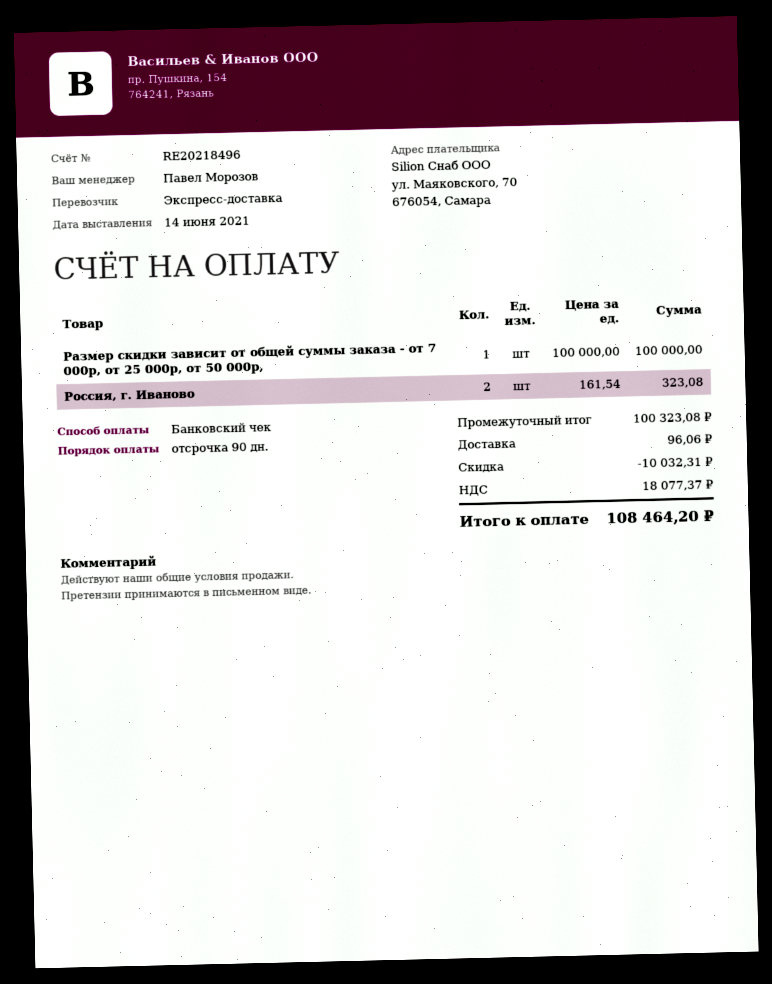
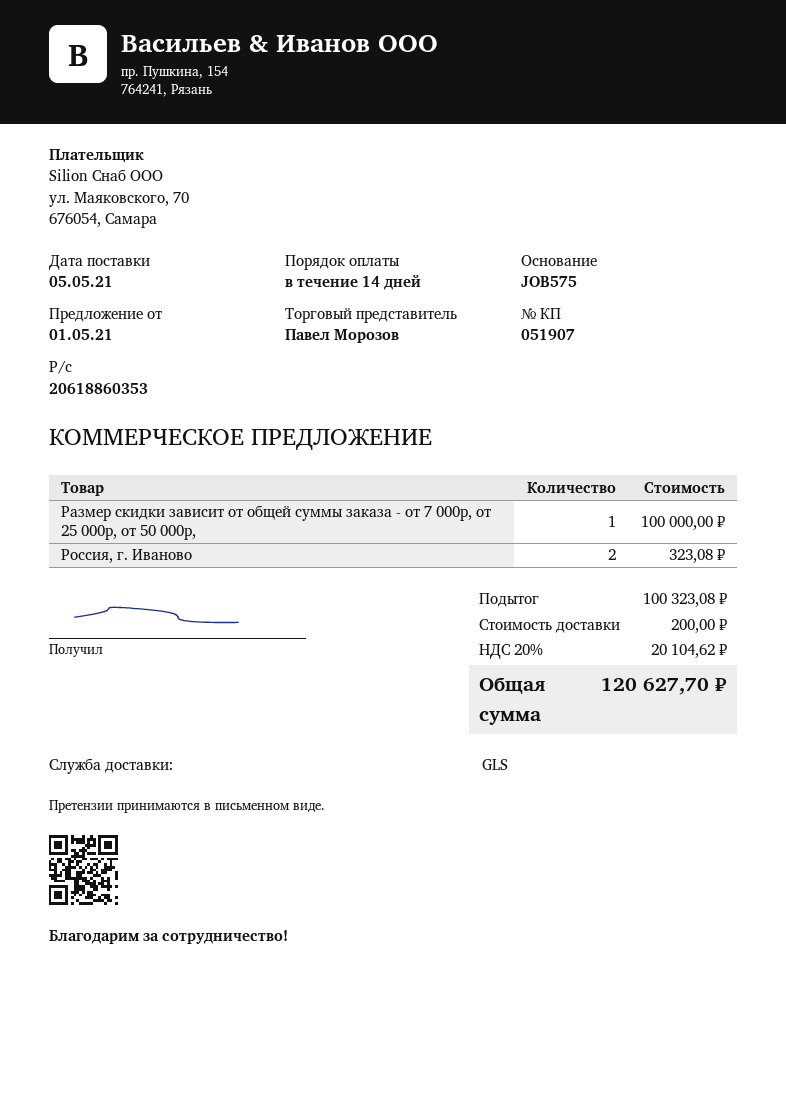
payment terms: 90 days -> 14 days
shipping method: express -> GLS
discount: 10032.31 -> none
shipping: 96.06 -> 200.00
tax: 18077.37 -> 20104.62
total: 108464.20 -> 120627.70

